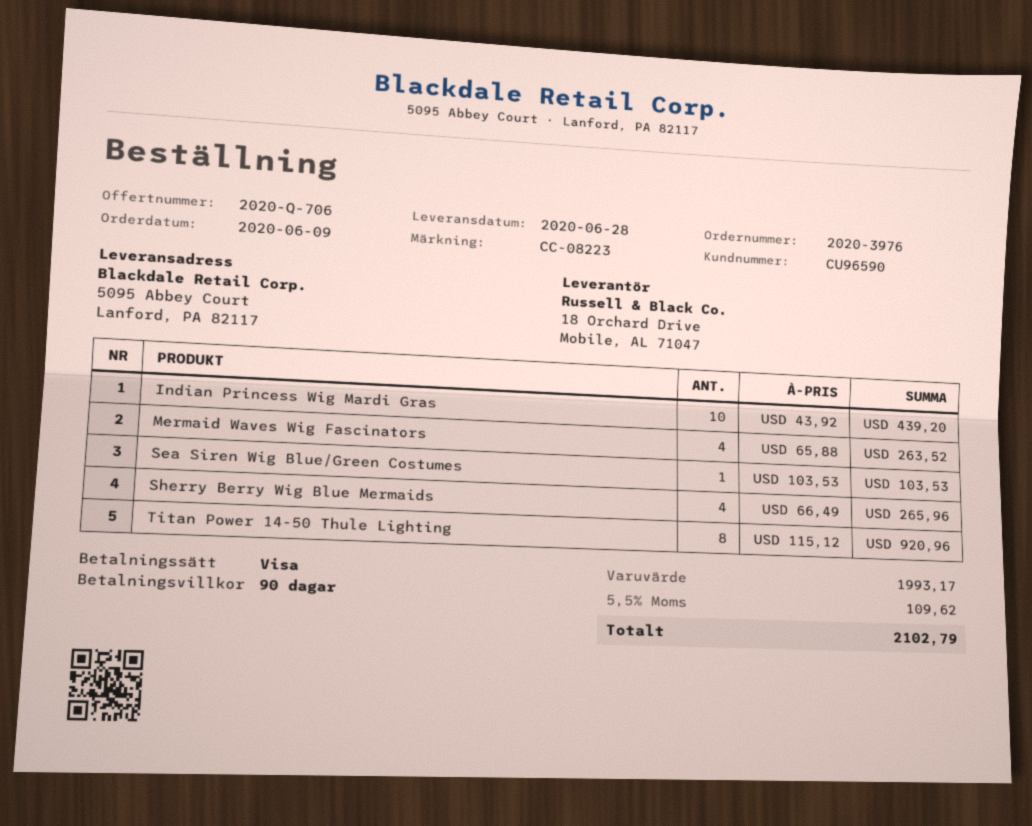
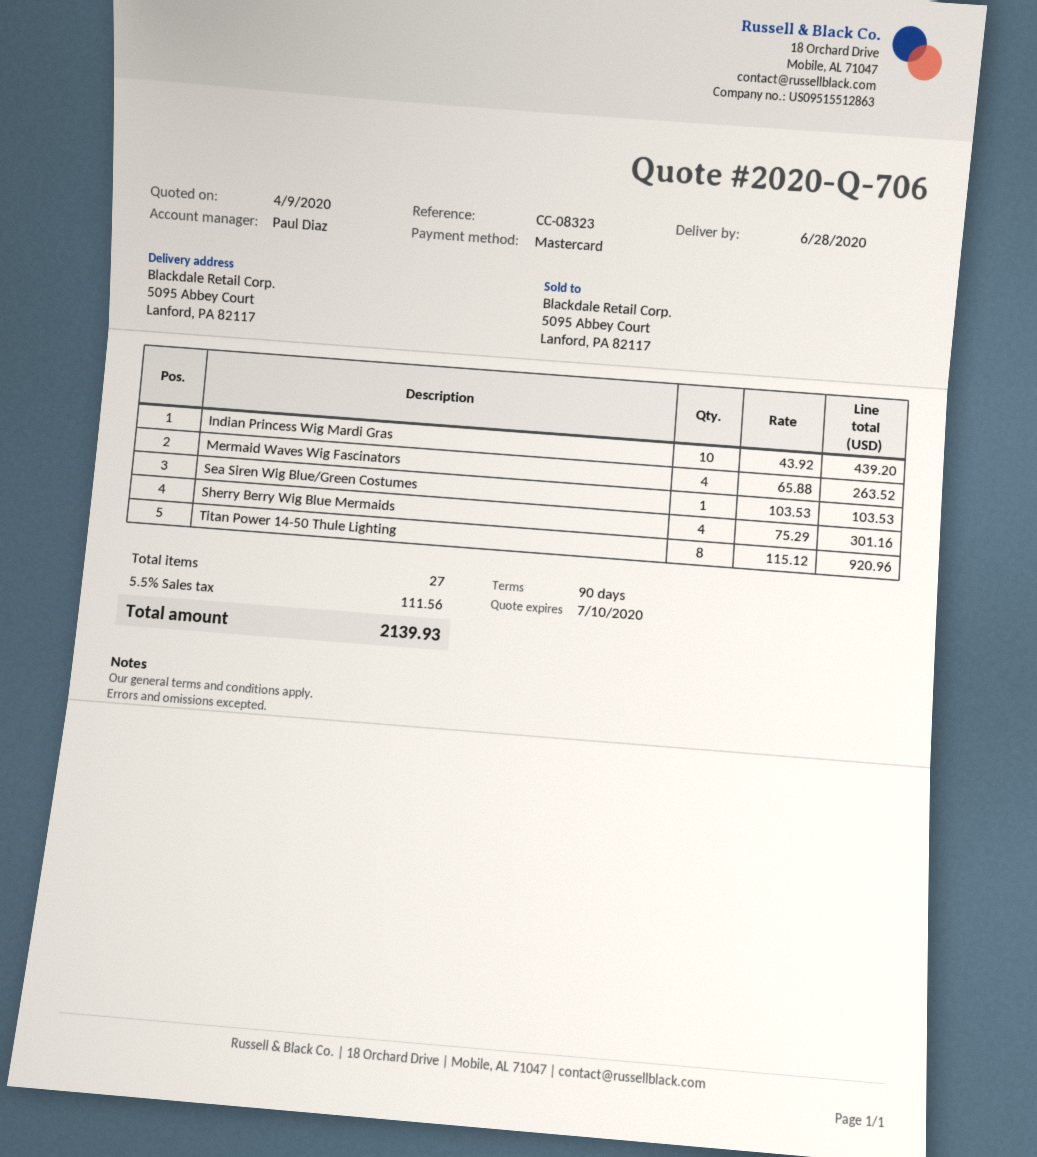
reference: CC-08223 -> CC-08323
payment method: Visa -> Mastercard
Sherry Berry Wig Blue Mermaids: 4 x 66.49 = 265.96 -> 4 x 75.29 = 301.16
tax: 5.5% = 109.62 -> 5.5% = 111.56
total: 2102.79 -> 2139.93

